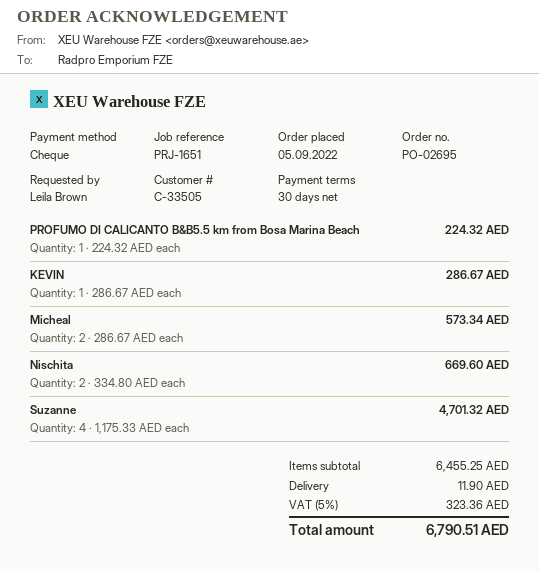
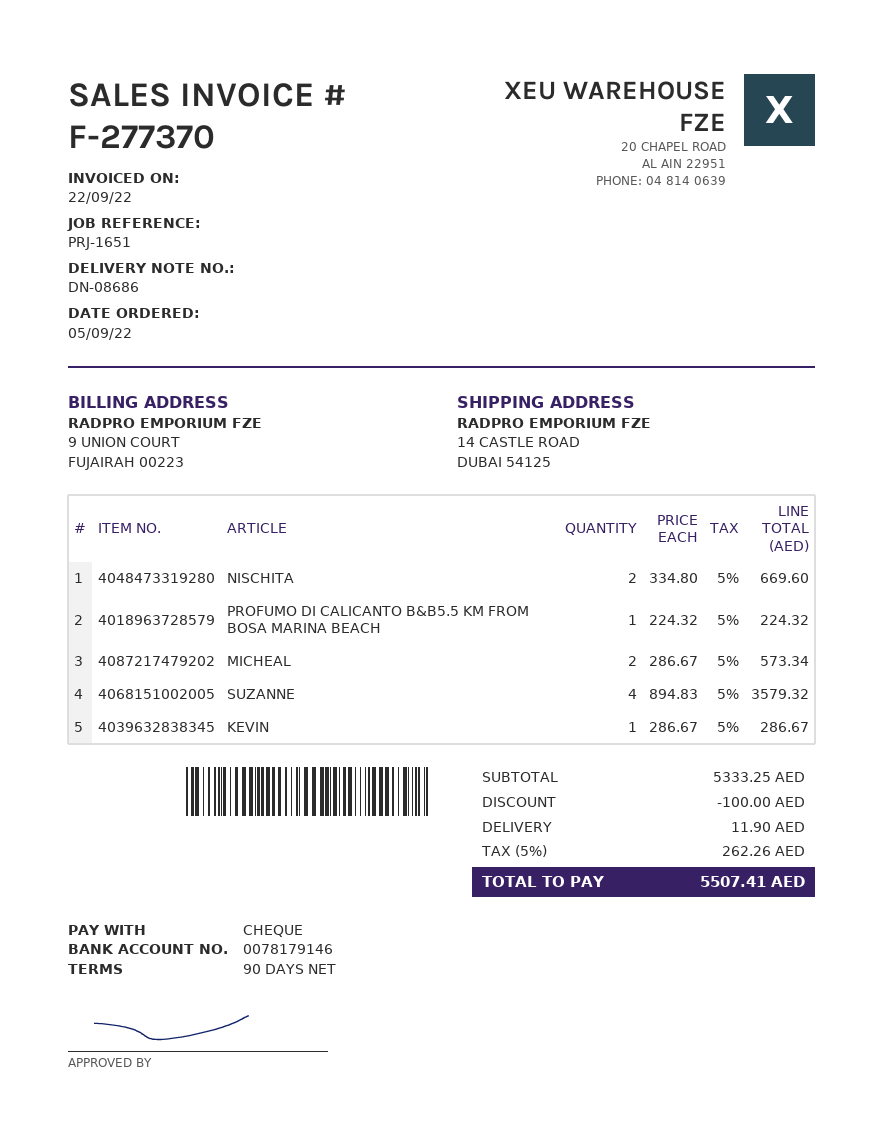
payment terms: 30 days -> 90 days
Suzanne: 4 x 1175.33 = 4701.32 -> 4 x 894.83 = 3579.32
subtotal: 6455.25 -> 5333.25
discount: none -> 100.00
tax: 5% = 323.36 -> 5% = 262.26
total: 6790.51 -> 5507.41

